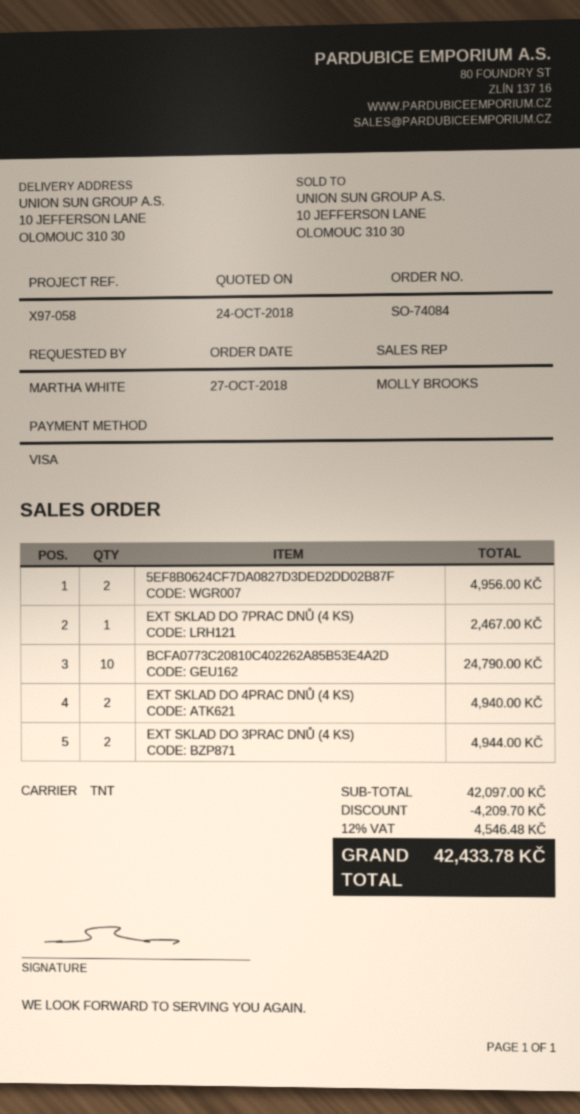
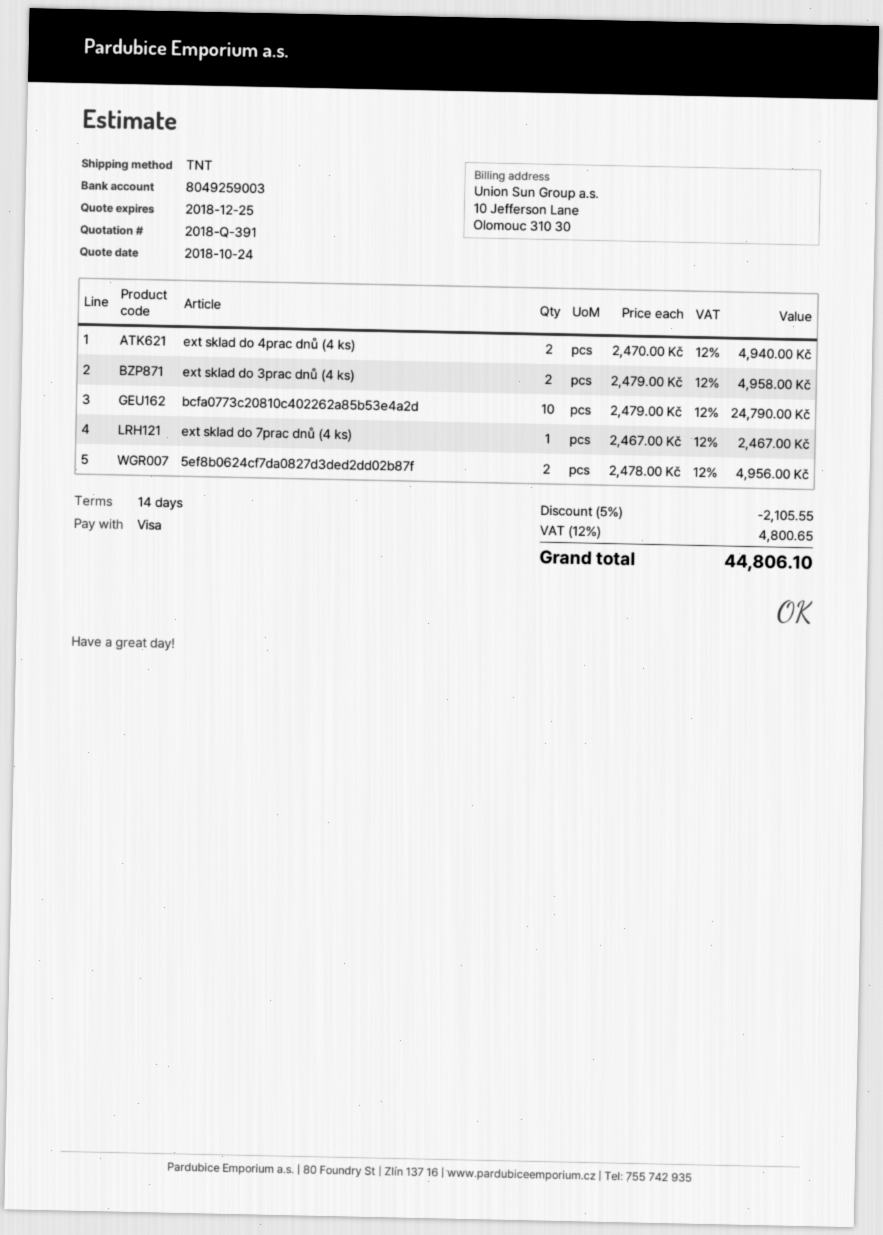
EXT SKLAD DO 3PRAC DNŮ (4 KS): 2 for 4944.00 -> 2 for 4958.00
discount: 4209.70 -> 2105.55
tax: 12% = 4546.48 -> 12% = 4800.65
total: 42433.78 -> 44806.10

